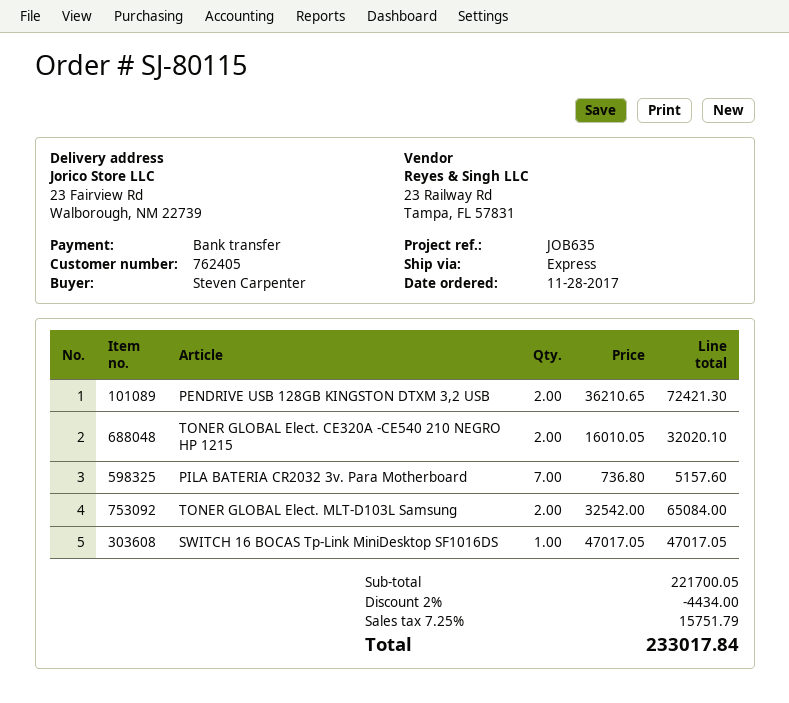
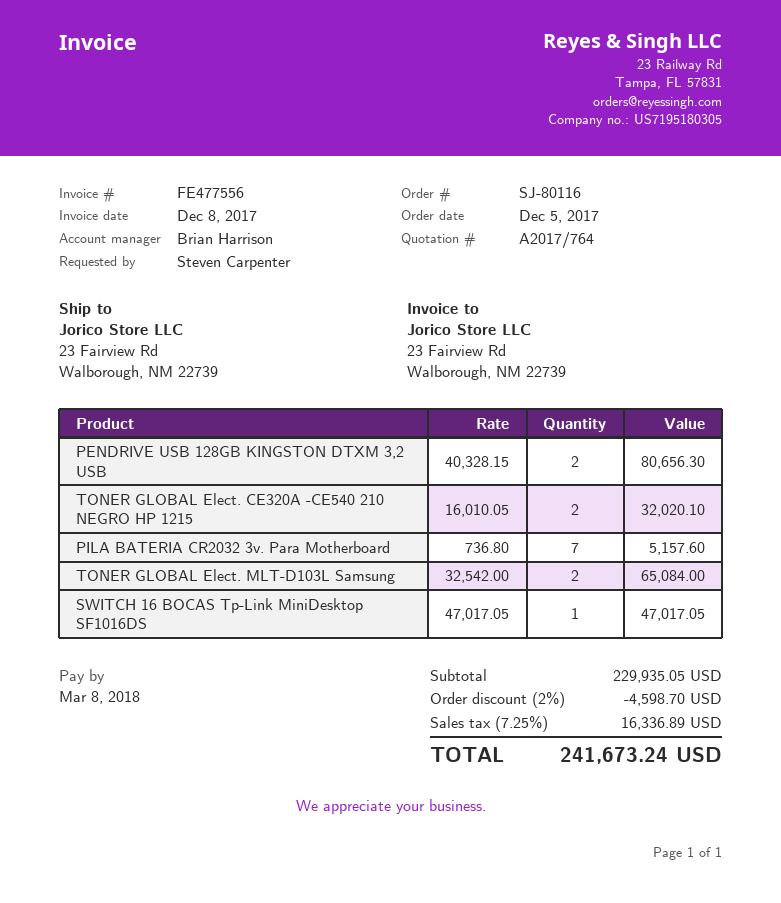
order number: SJ-80115 -> SJ-80116
order date: 2017-11-28 -> 2017-12-05
PENDRIVE USB 128GB KINGSTON DTXM 3,2 USB: 2 x 36210.65 = 72421.30 -> 2 x 40328.15 = 80656.30
subtotal: 221700.05 -> 229935.05
discount: 2% = 4434.00 -> 2% = 4598.70
tax: 7.25% = 15751.79 -> 7.25% = 16336.89
total: 233017.84 -> 241673.24

